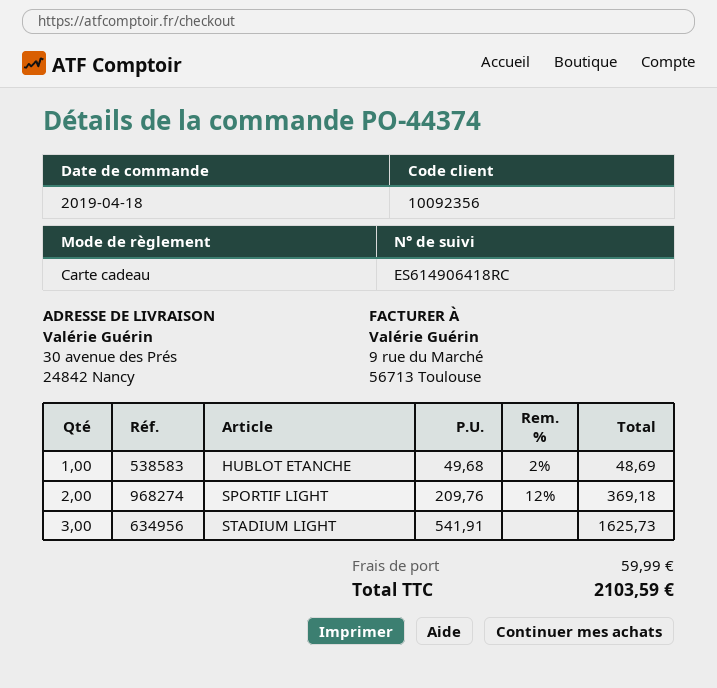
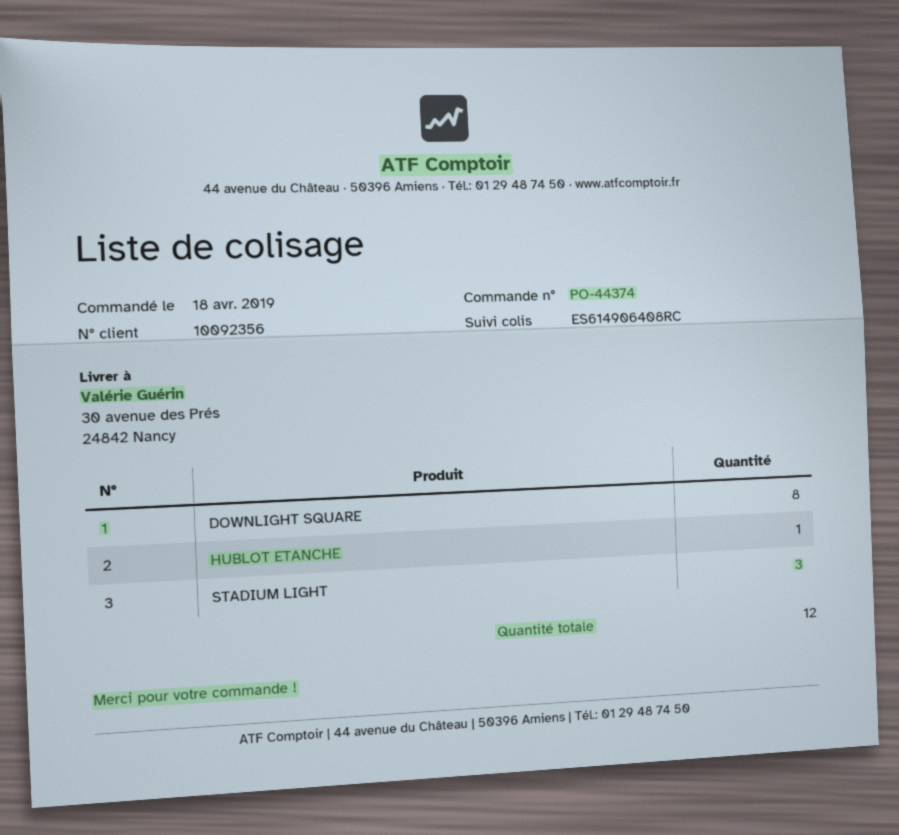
tracking number: ES614906418RC -> ES614906408RC
SPORTIF LIGHT: 2 -> none
DOWNLIGHT SQUARE: none -> 8

